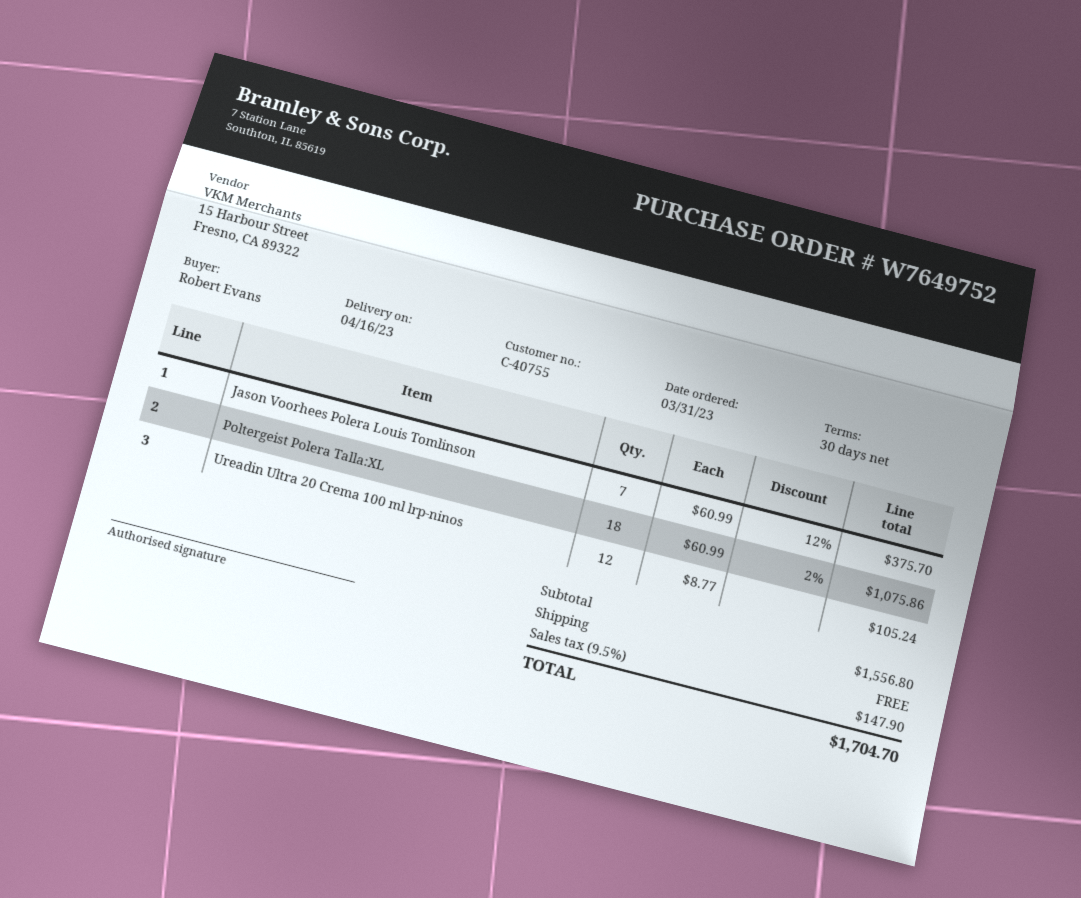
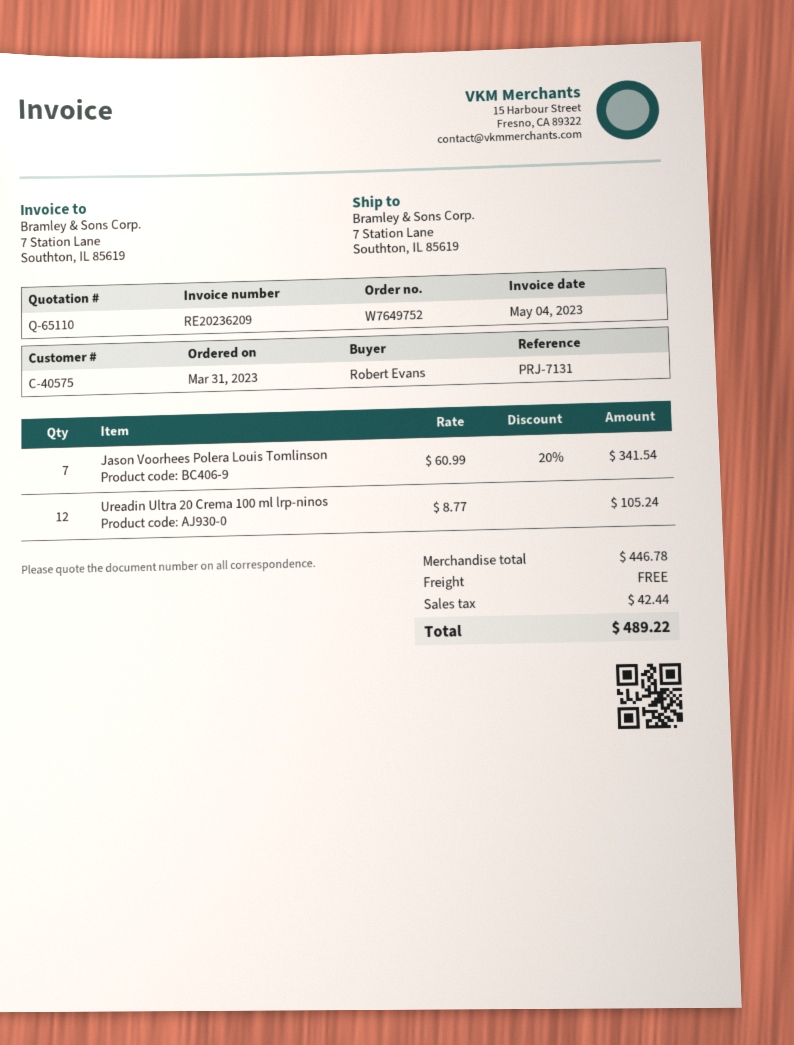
customer number: C-40755 -> C-40575
Jason Voorhees Polera Louis Tomlinson: 7 x 60.99 - 12% = 375.70 -> 7 x 60.99 - 20% = 341.54
Poltergeist Polera Talla:XL: 18 x 60.99 - 2% = 1075.86 -> none
subtotal: 1556.80 -> 446.78
tax: 147.90 -> 42.44
total: 1704.70 -> 489.22

